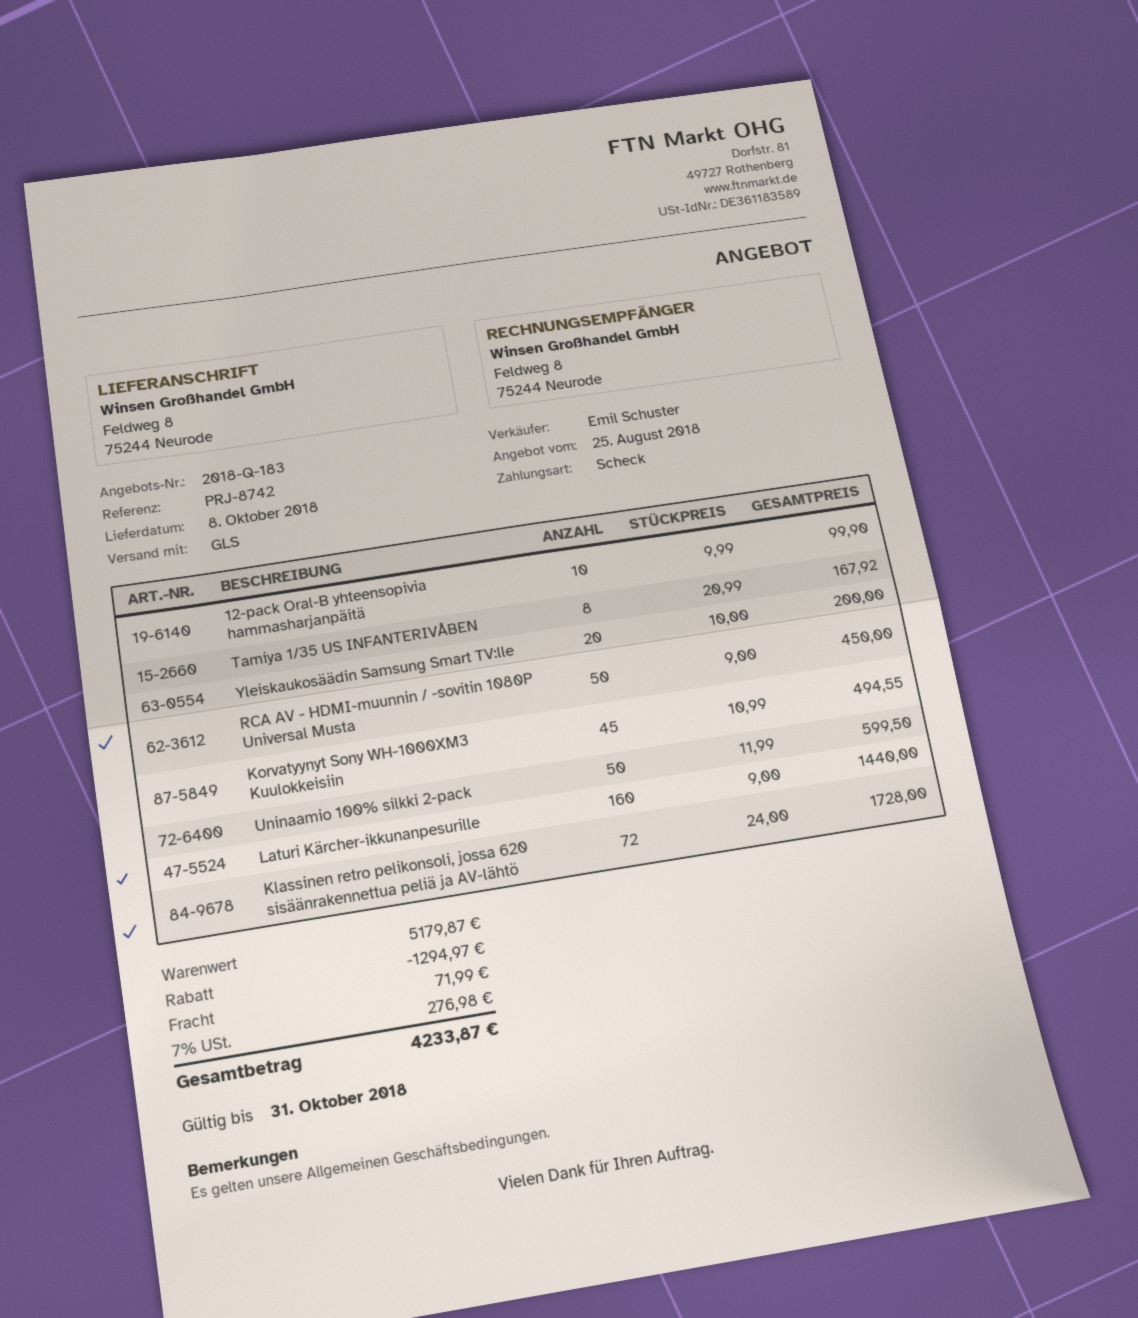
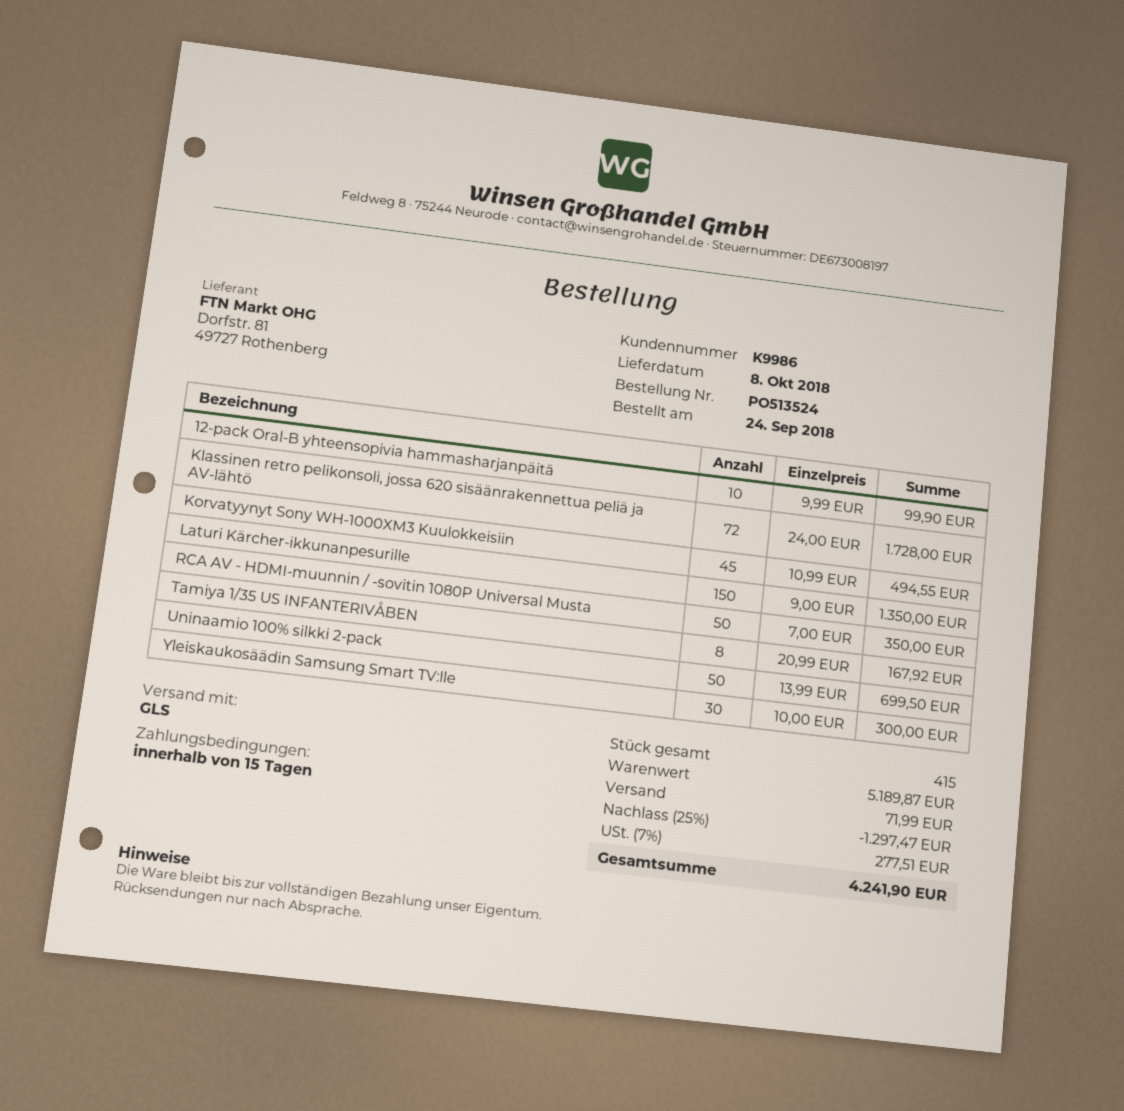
Yleiskaukosäädin Samsung Smart TV:lle: 20 x 10.00 = 200.00 -> 30 x 10.00 = 300.00
RCA AV - HDMI-muunnin / -sovitin 1080P Universal Musta: 50 x 9.00 = 450.00 -> 50 x 7.00 = 350.00
Uninaamio 100% silkki 2-pack: 50 x 11.99 = 599.50 -> 50 x 13.99 = 699.50
Laturi Kärcher-ikkunanpesurille: 160 x 9.00 = 1440.00 -> 150 x 9.00 = 1350.00
subtotal: 5179.87 -> 5189.87
discount: 1294.97 -> 1297.47
tax: 7% = 276.98 -> 7% = 277.51
total: 4233.87 -> 4241.90

